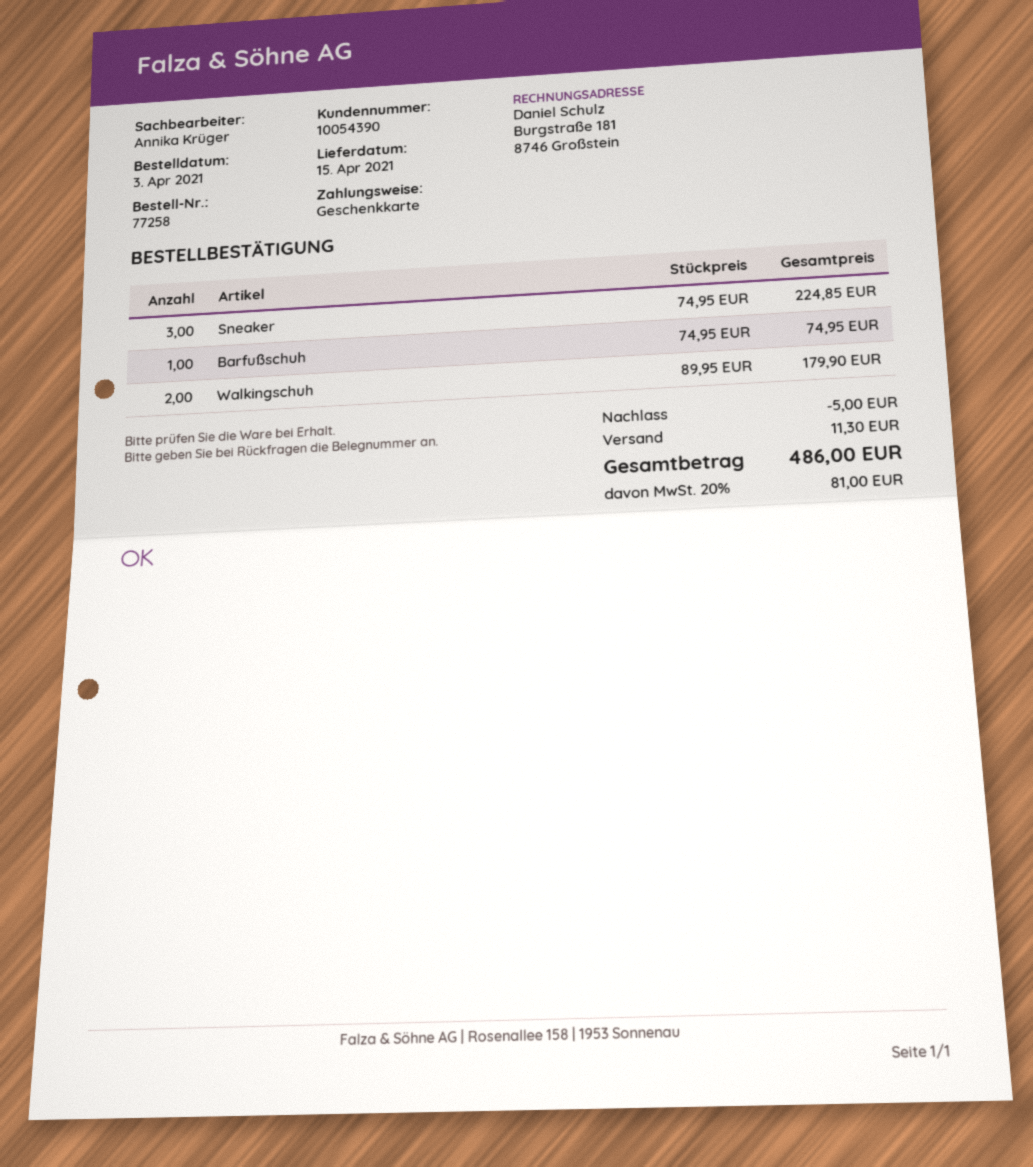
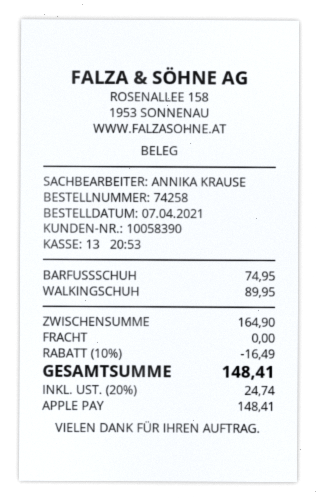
order number: 77258 -> 74258
order date: 2021-04-03 -> 2021-04-07
customer number: 10054390 -> 10058390
sales rep: Annika Krüger -> ANNIKA KRAUSE
payment method: gift card -> Apple Pay
Sneaker: 3 x 74.95 = 224.85 -> none
Walkingschuh: 2 x 89.95 = 179.90 -> 1 x 89.95 = 89.95
discount: 5.00 -> 16.49
shipping: 11.30 -> 0.00
tax: 20% = 81.00 -> 20% = 24.74
total: 486.00 -> 148.41

